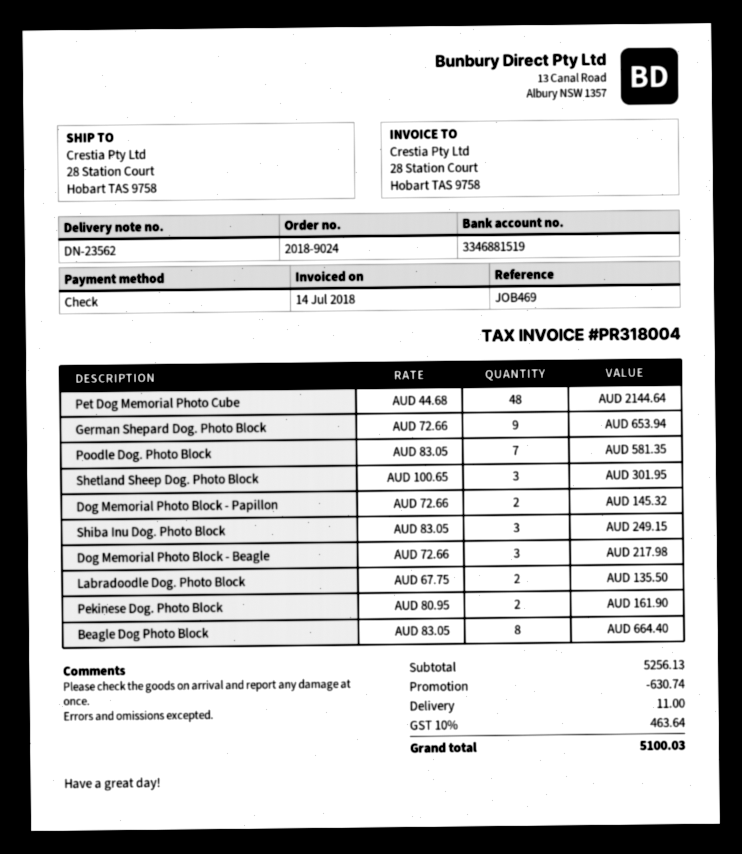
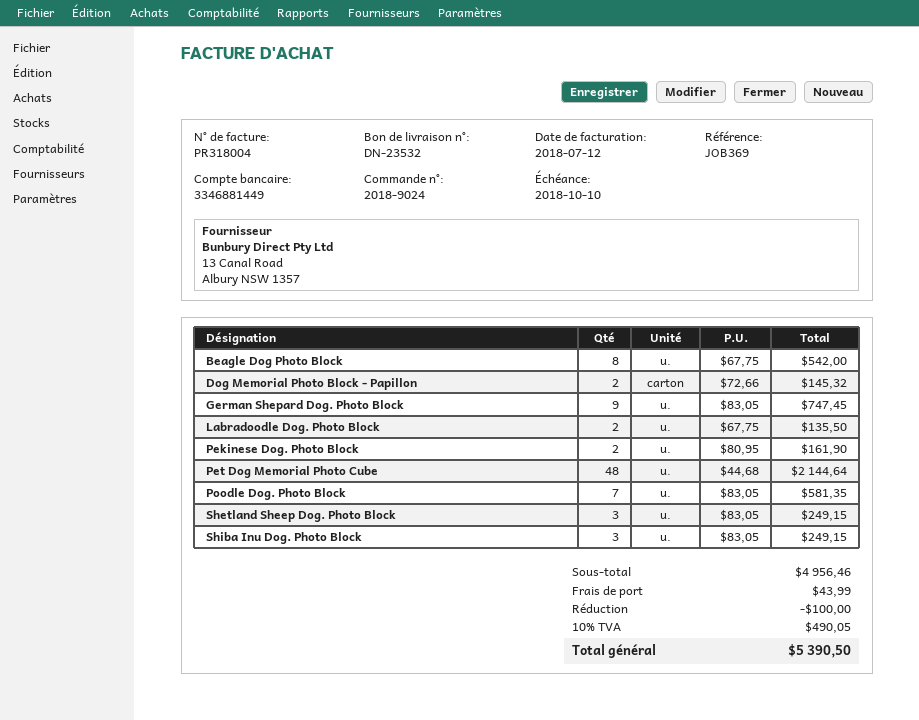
delivery note number: DN-23562 -> DN-23532
invoice date: 2018-07-14 -> 2018-07-12
reference: JOB469 -> JOB369
bank account: 3346881519 -> 3346881449
German Shepard Dog. Photo Block: 9 x 72.66 = 653.94 -> 9 x 83.05 = 747.45
Shetland Sheep Dog. Photo Block: 3 x 100.65 = 301.95 -> 3 x 83.05 = 249.15
Dog Memorial Photo Block - Beagle: 3 x 72.66 = 217.98 -> none
Beagle Dog Photo Block: 8 x 83.05 = 664.40 -> 8 x 67.75 = 542.00
subtotal: 5256.13 -> 4956.46
discount: 630.74 -> 100.00
shipping: 11.00 -> 43.99
tax: 10% = 463.64 -> 10% = 490.05
total: 5100.03 -> 5390.50

